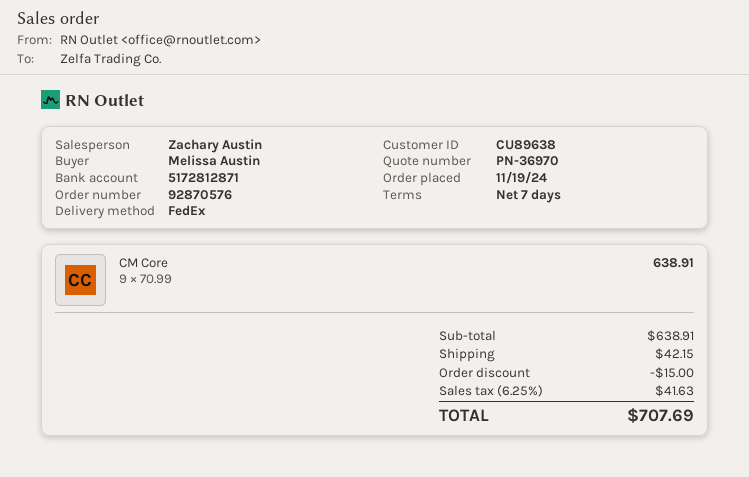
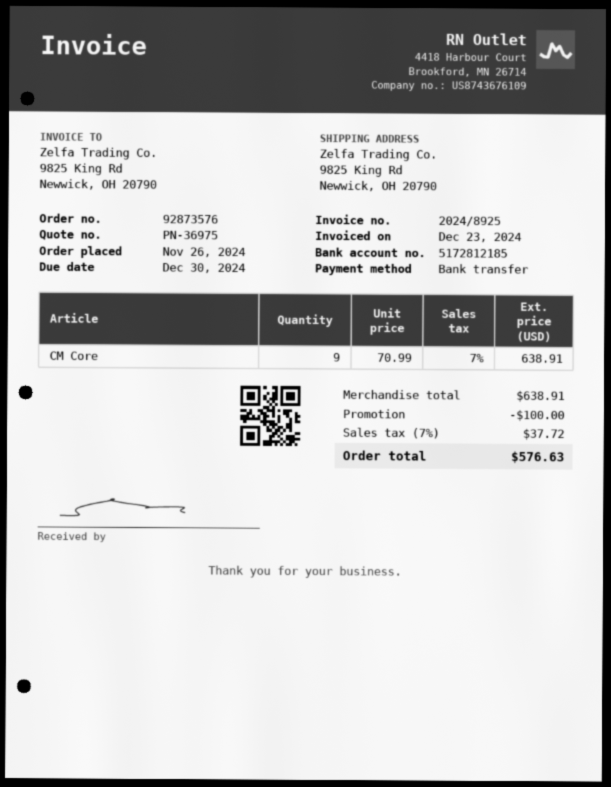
quote number: PN-36970 -> PN-36975
order number: 92870576 -> 92873576
order date: 2024-11-19 -> 2024-11-26
bank account: 5172812871 -> 5172812185
discount: 15.00 -> 100.00
shipping: 42.15 -> none
tax: 6.25% = 41.63 -> 7% = 37.72
total: 707.69 -> 576.63

